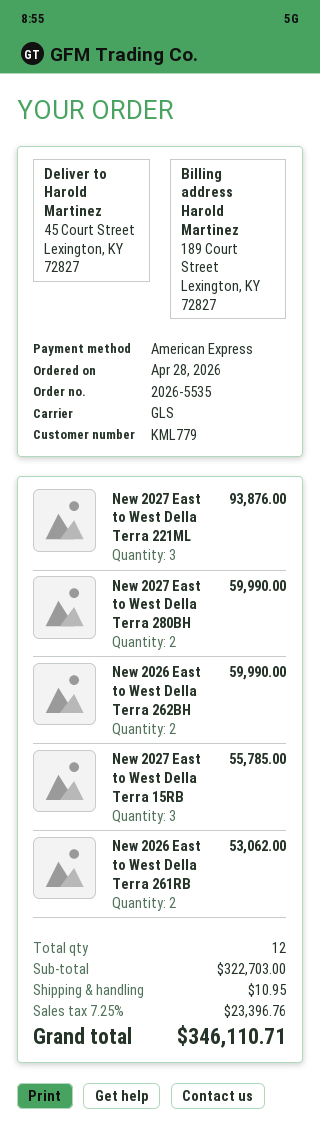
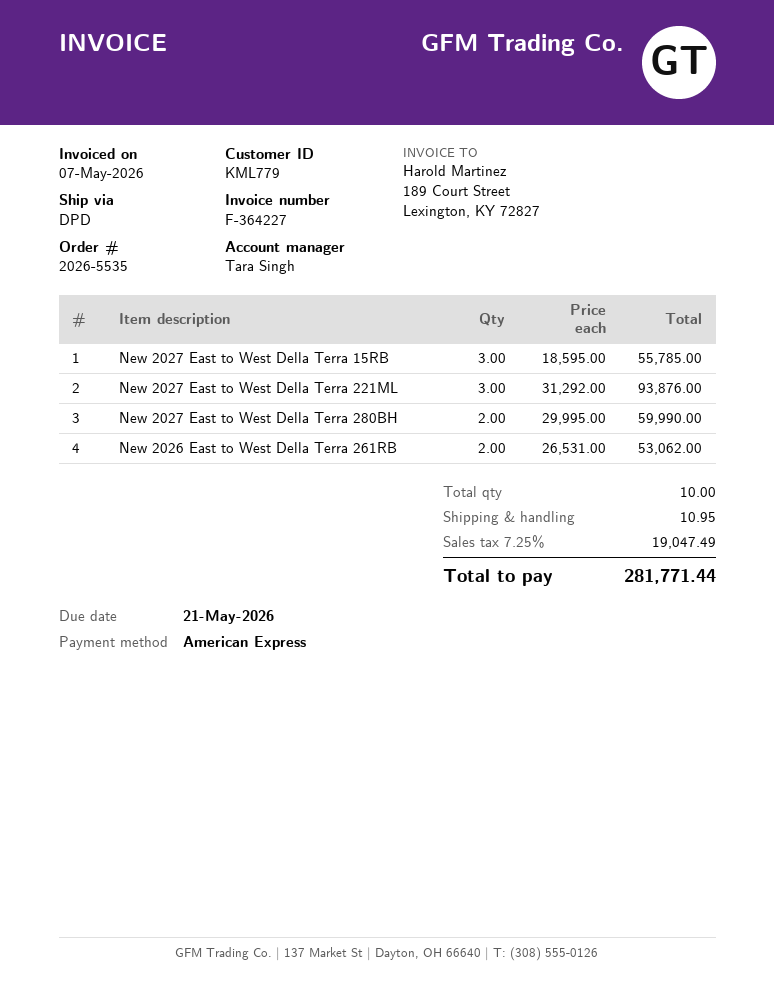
shipping method: GLS -> DPD
New 2026 East to West Della Terra 262BH: 2 for 59990.00 -> none
total quantity: 12 -> 10
tax: 7.25% = 23396.76 -> 7.25% = 19047.49
total: 346110.71 -> 281771.44

